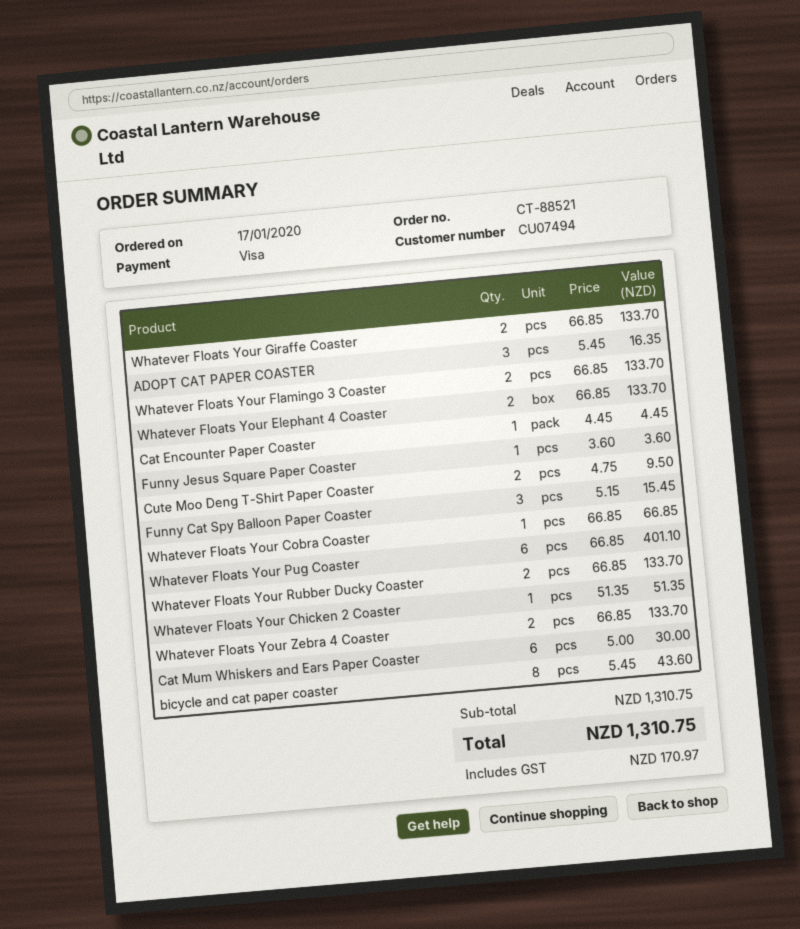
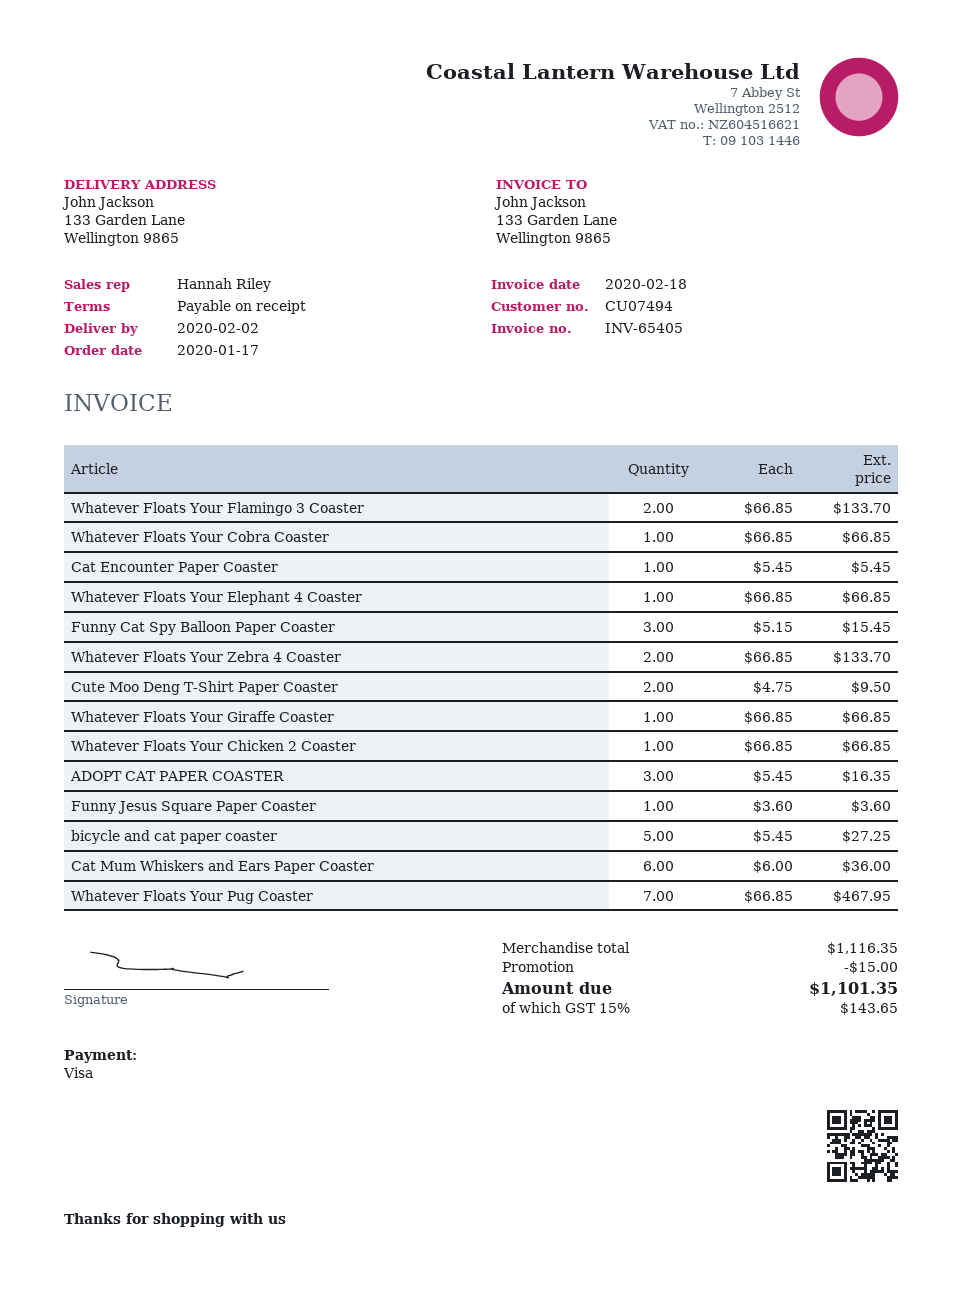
Whatever Floats Your Giraffe Coaster: 2 x 66.85 = 133.70 -> 1 x 66.85 = 66.85
Whatever Floats Your Elephant 4 Coaster: 2 x 66.85 = 133.70 -> 1 x 66.85 = 66.85
Cat Encounter Paper Coaster: 1 x 4.45 = 4.45 -> 1 x 5.45 = 5.45
Whatever Floats Your Pug Coaster: 6 x 66.85 = 401.10 -> 7 x 66.85 = 467.95
Whatever Floats Your Rubber Ducky Coaster: 2 x 66.85 = 133.70 -> none
Whatever Floats Your Chicken 2 Coaster: 1 x 51.35 = 51.35 -> 1 x 66.85 = 66.85
Cat Mum Whiskers and Ears Paper Coaster: 6 x 5.00 = 30.00 -> 6 x 6.00 = 36.00
bicycle and cat paper coaster: 8 x 5.45 = 43.60 -> 5 x 5.45 = 27.25
subtotal: 1310.75 -> 1116.35
discount: none -> 15.00
tax: 170.97 -> 143.65
total: 1310.75 -> 1101.35

